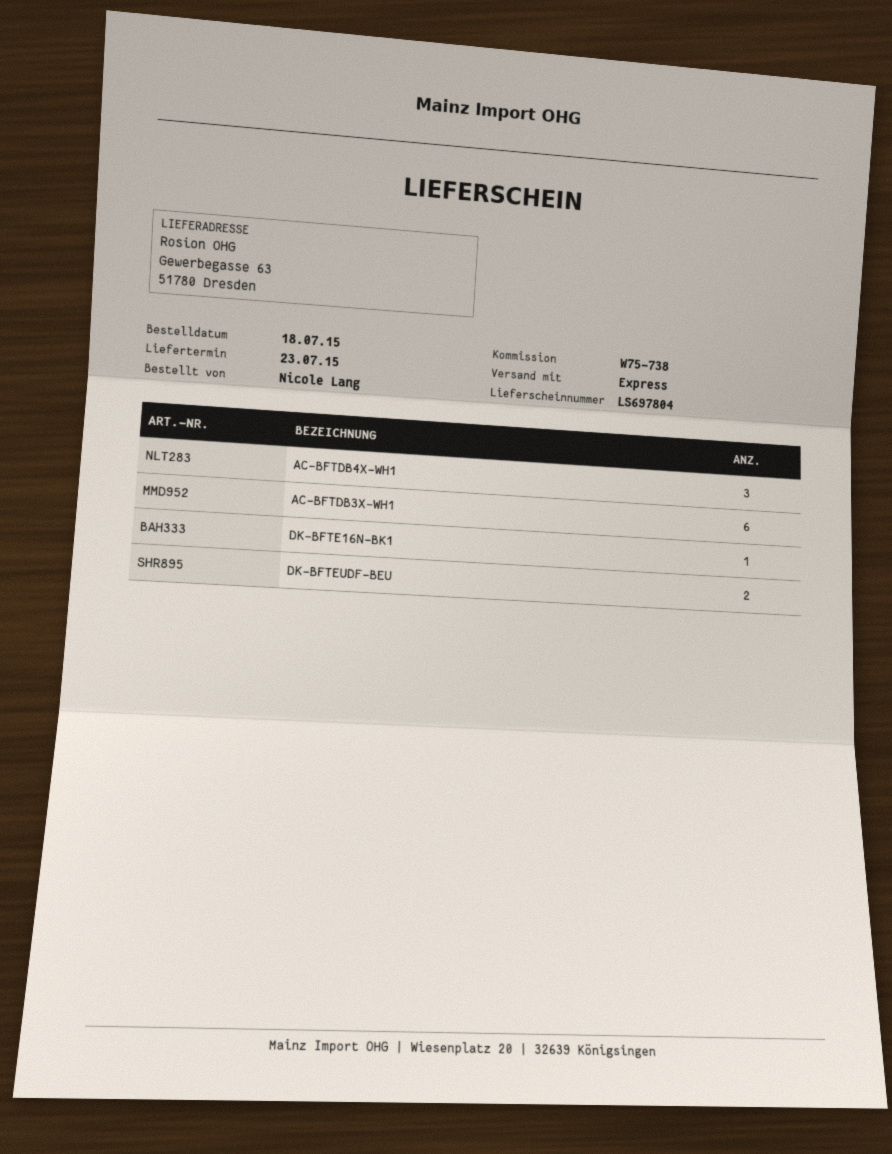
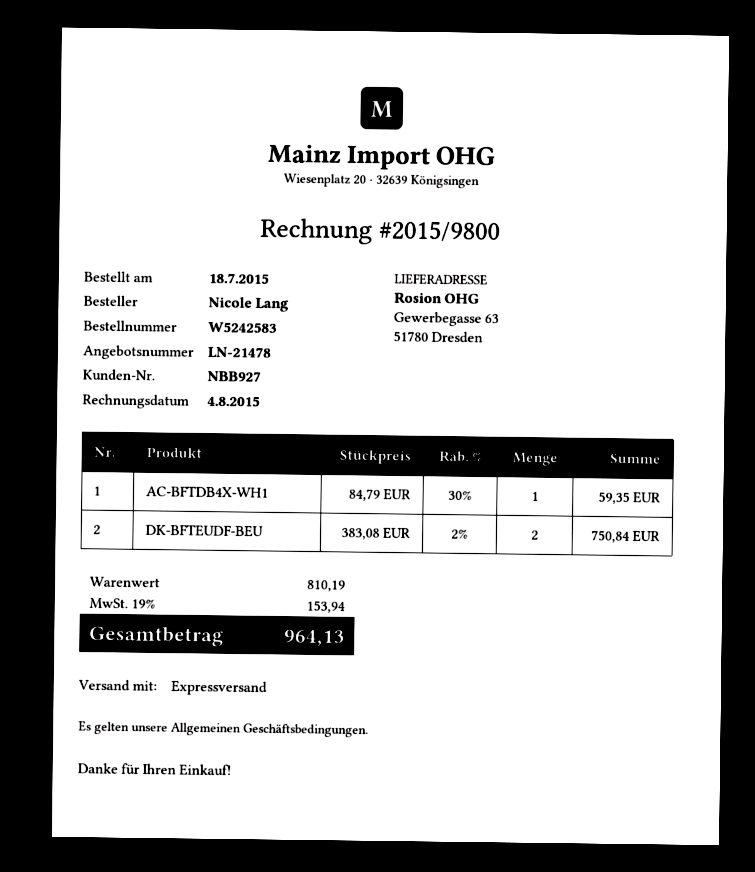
AC-BFTDB4X-WH1: 3 -> 1
AC-BFTDB3X-WH1: 6 -> none
DK-BFTE16N-BK1: 1 -> none

